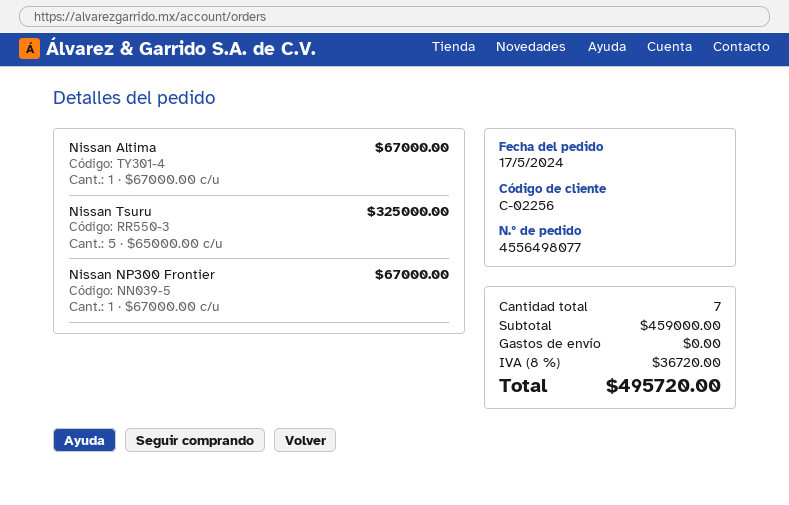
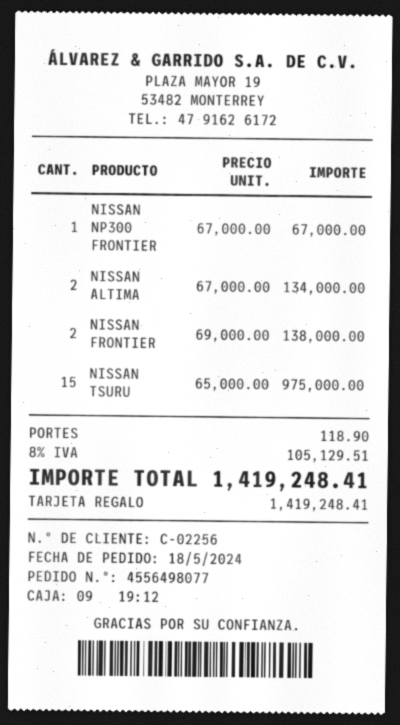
order date: 2024-05-17 -> 2024-05-18
Nissan Altima: 1 x 67000.00 = 67000.00 -> 2 x 67000.00 = 134000.00
Nissan Tsuru: 5 x 65000.00 = 325000.00 -> 15 x 65000.00 = 975000.00
NISSAN FRONTIER: none -> 2 x 69000.00 = 138000.00
shipping: 0.00 -> 118.90
tax: 8% = 36720.00 -> 8% = 105129.51
total: 495720.00 -> 1419248.41

